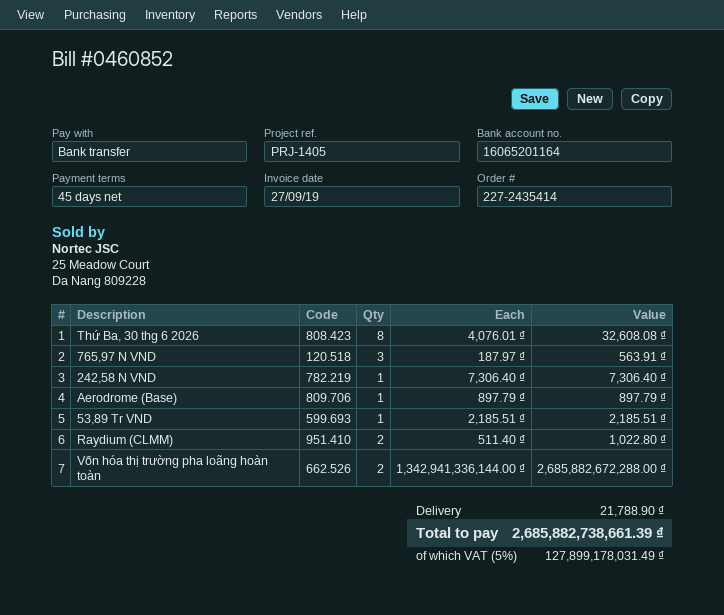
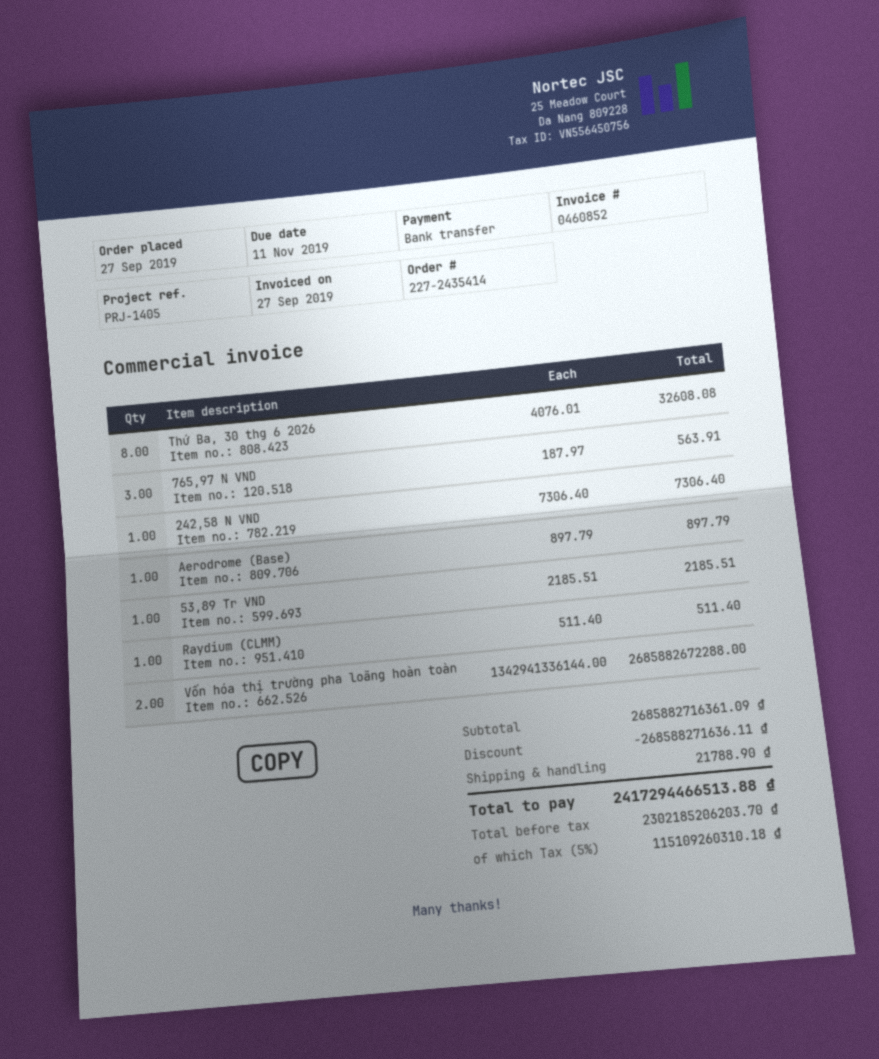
Raydium (CLMM): 2 x 511.40 = 1022.80 -> 1 x 511.40 = 511.40
discount: none -> 268588271636.11
tax: 5% = 127899178031.49 -> 5% = 115109260310.18
total: 2685882738661.39 -> 2417294466513.88

